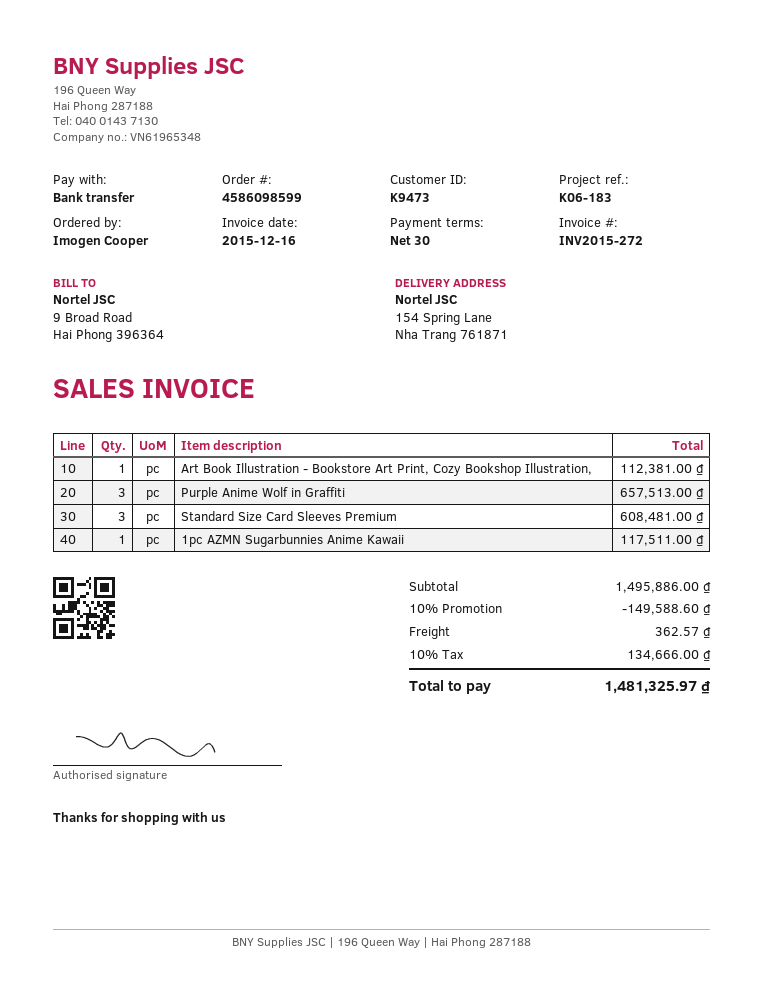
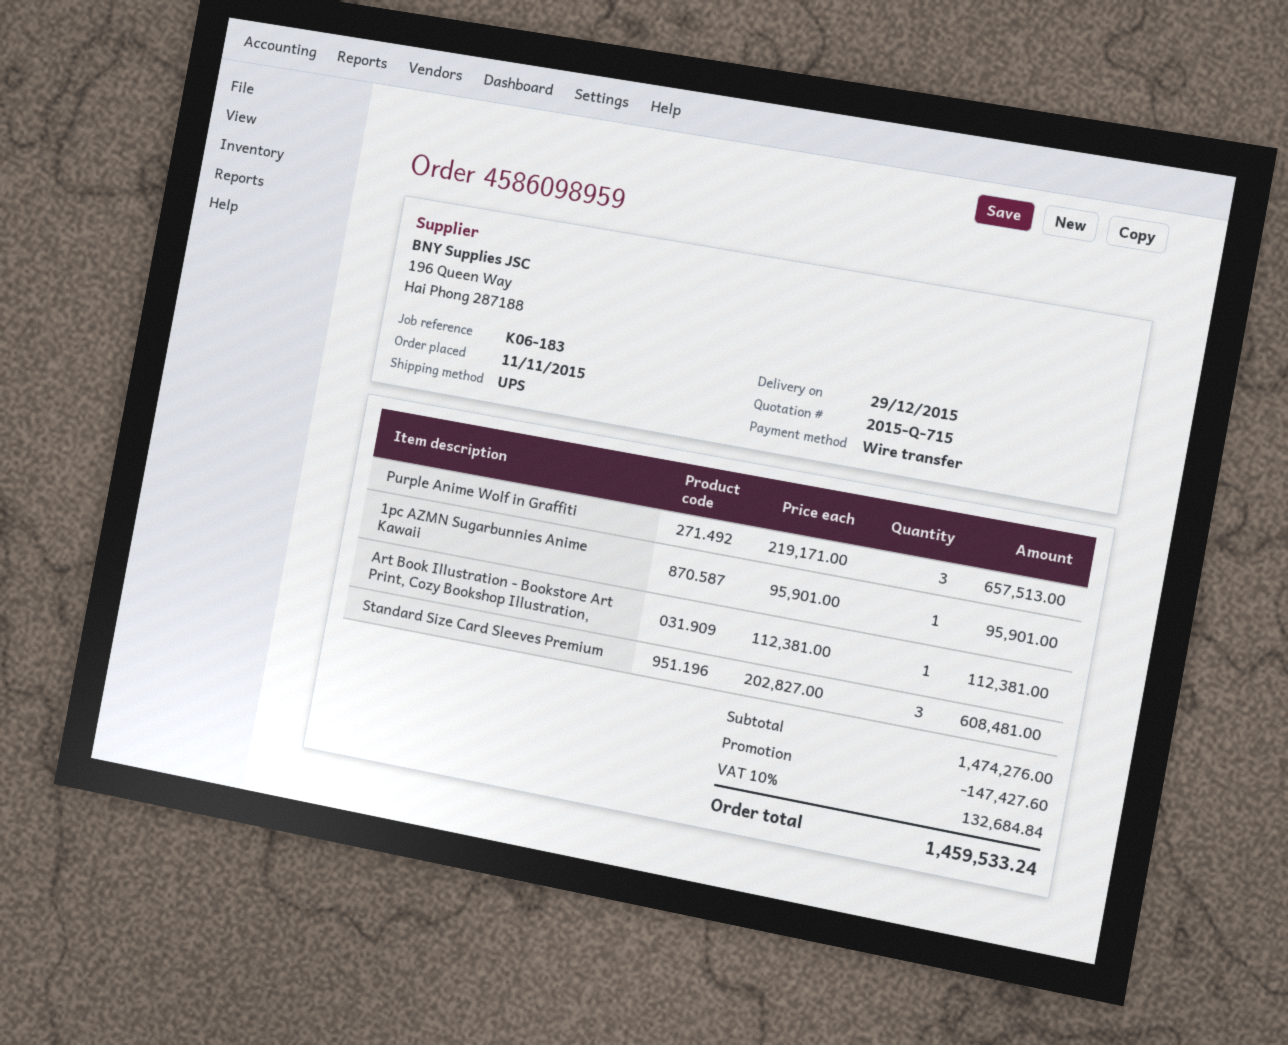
order number: 4586098599 -> 4586098959
1pc AZMN Sugarbunnies Anime Kawaii: 1 for 117511.00 -> 1 for 95901.00
subtotal: 1495886.00 -> 1474276.00
discount: 149588.60 -> 147427.60
shipping: 362.57 -> none
tax: 10% = 134666.00 -> 10% = 132684.84
total: 1481325.97 -> 1459533.24

